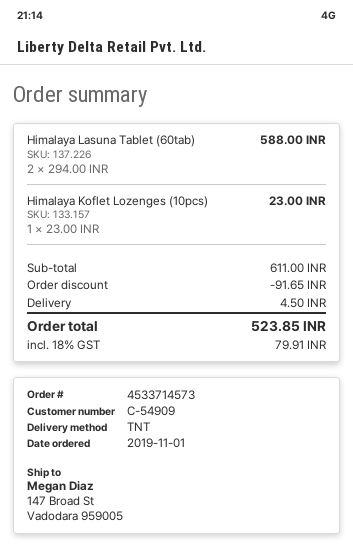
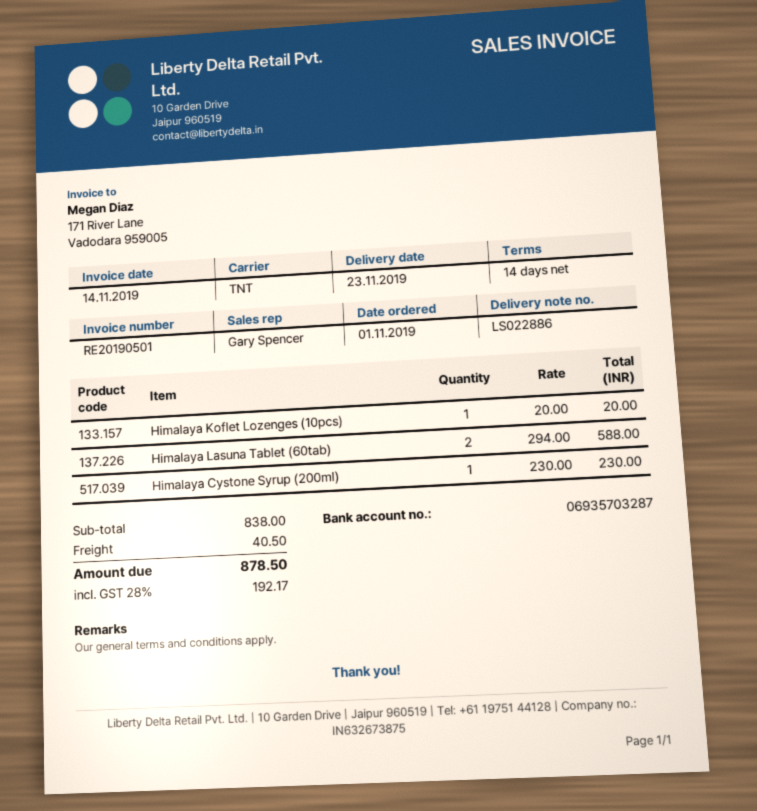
Himalaya Koflet Lozenges (10pcs): 1 x 23.00 = 23.00 -> 1 x 20.00 = 20.00
Himalaya Cystone Syrup (200ml): none -> 1 x 230.00 = 230.00
subtotal: 611.00 -> 838.00
discount: 91.65 -> none
shipping: 4.50 -> 40.50
tax: 18% = 79.91 -> 28% = 192.17
total: 523.85 -> 878.50

